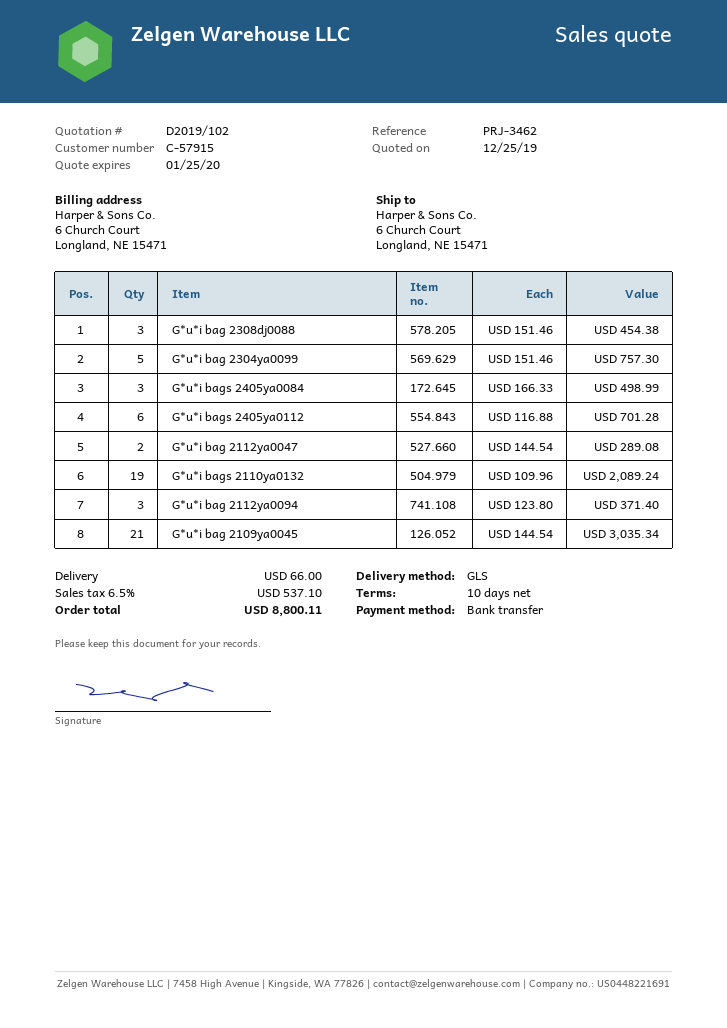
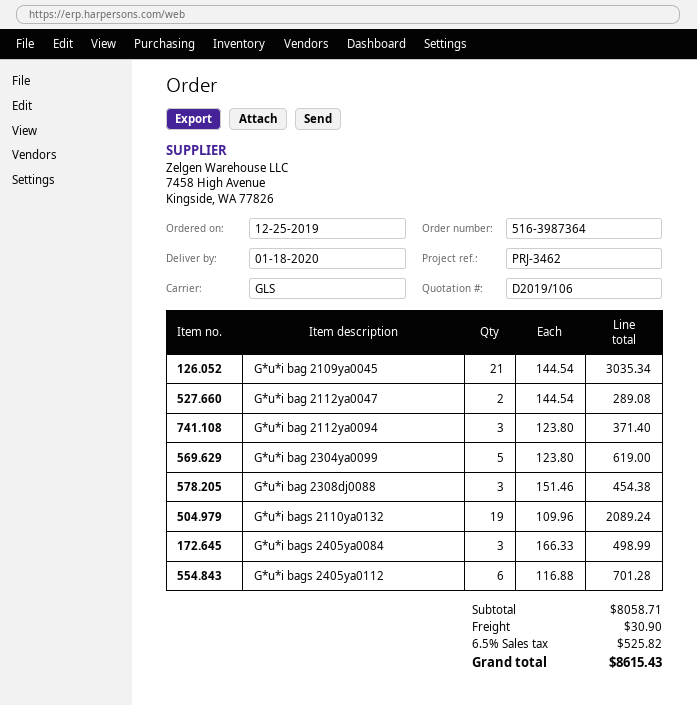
quote number: D2019/102 -> D2019/106
G*u*i bag 2304ya0099: 5 x 151.46 = 757.30 -> 5 x 123.80 = 619.00
shipping: 66.00 -> 30.90
tax: 6.5% = 537.10 -> 6.5% = 525.82
total: 8800.11 -> 8615.43

